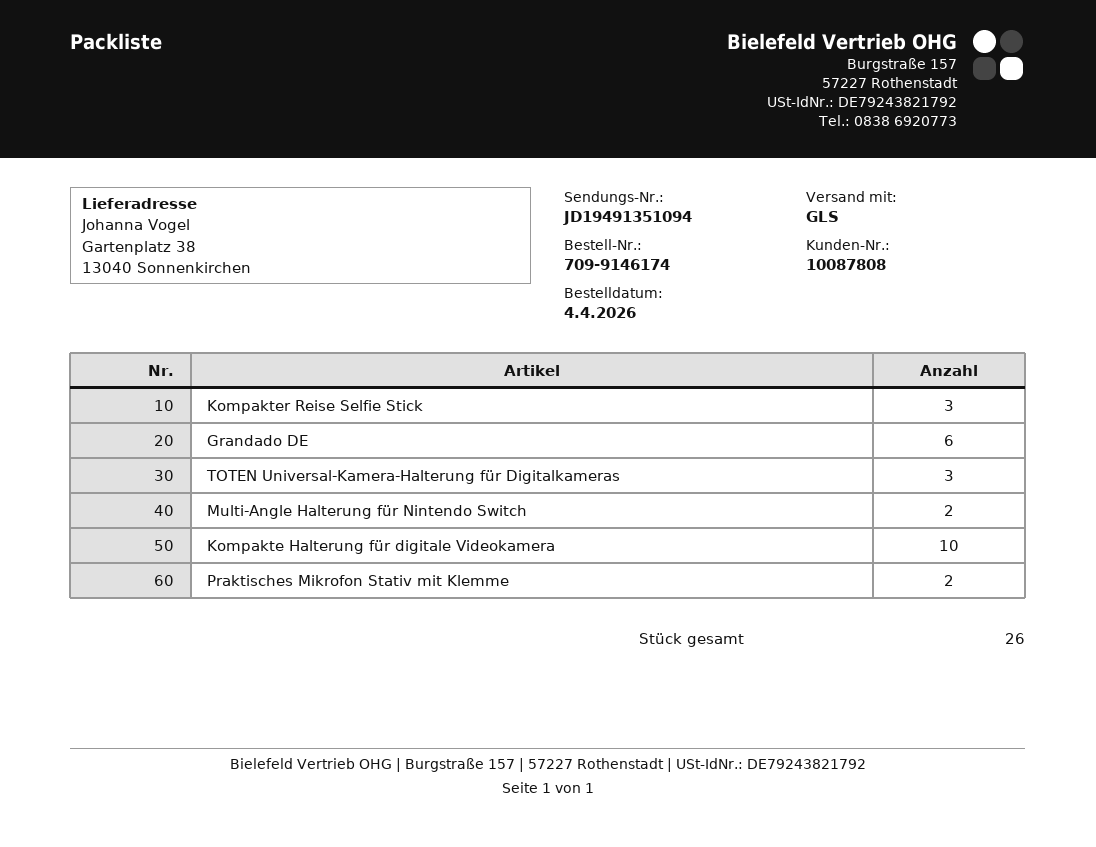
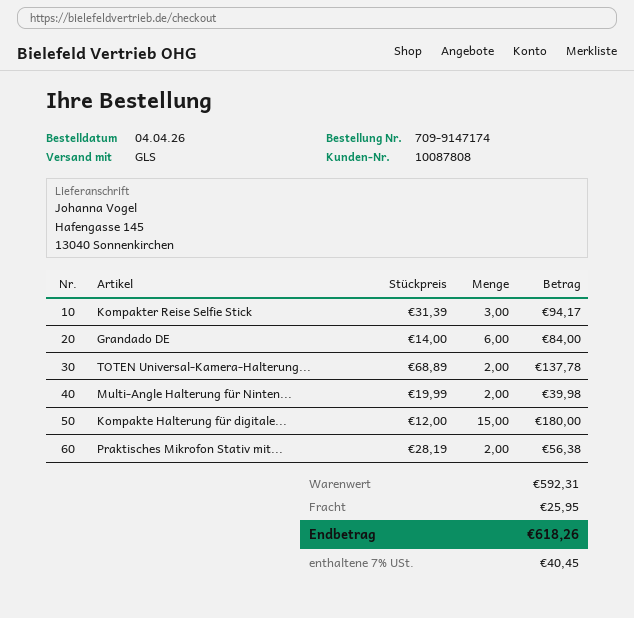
order number: 709-9146174 -> 709-9147174
ship to: Gartenplatz 38, 13040 Sonnenkirchen -> Hafengasse 145, 13040 Sonnenkirchen
TOTEN Universal‑Kamera‑Halterung für Digitalkameras: 3 -> 2
Kompakte Halterung für digitale Videokamera: 10 -> 15

